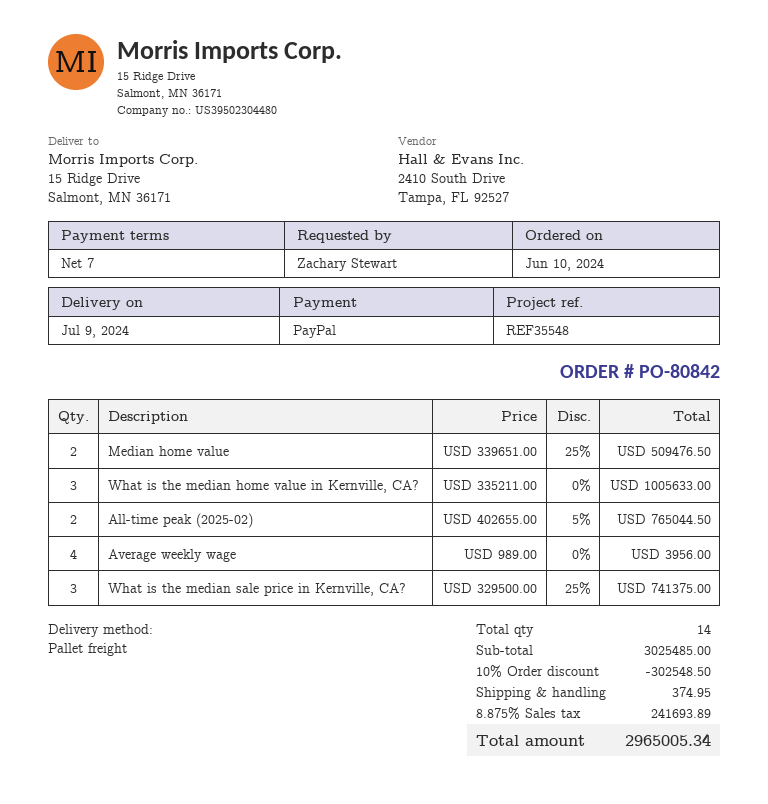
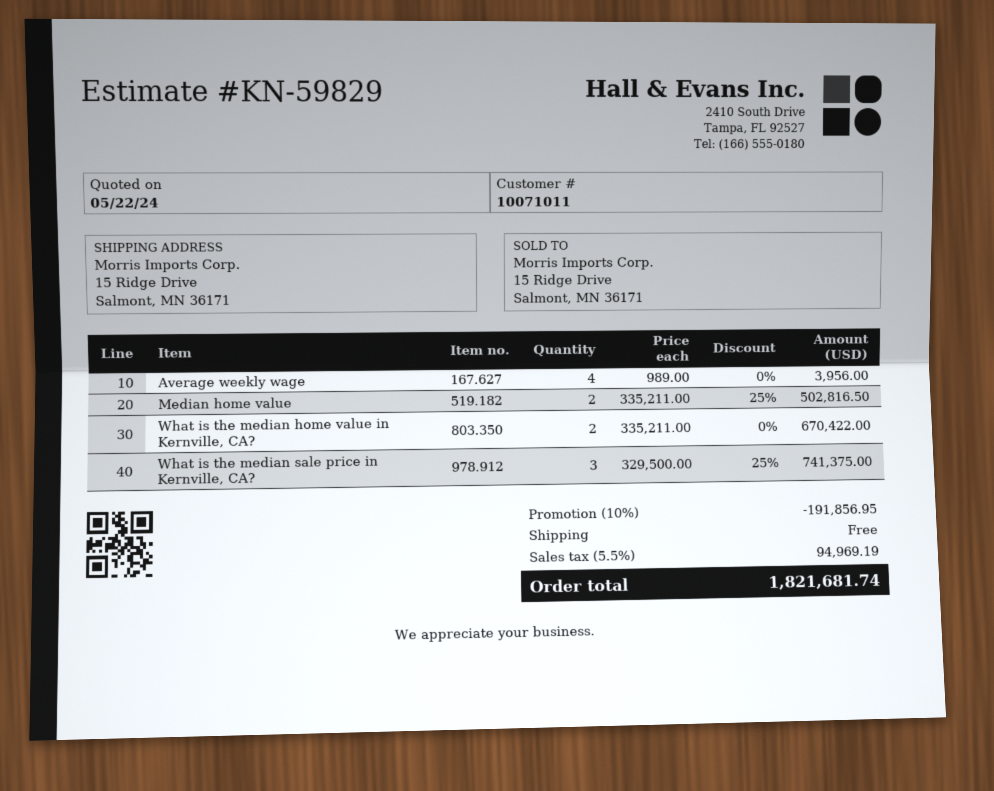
Median home value: 2 x 339651.00 - 25% = 509476.50 -> 2 x 335211.00 - 25% = 502816.50
What is the median home value in Kernville, CA?: 3 x 335211.00 = 1005633.00 -> 2 x 335211.00 = 670422.00
All-time peak (2025-02): 2 x 402655.00 - 5% = 765044.50 -> none
discount: 10% = 302548.50 -> 10% = 191856.95
shipping: 374.95 -> 0.00
tax: 8.875% = 241693.89 -> 5.5% = 94969.19
total: 2965005.34 -> 1821681.74

